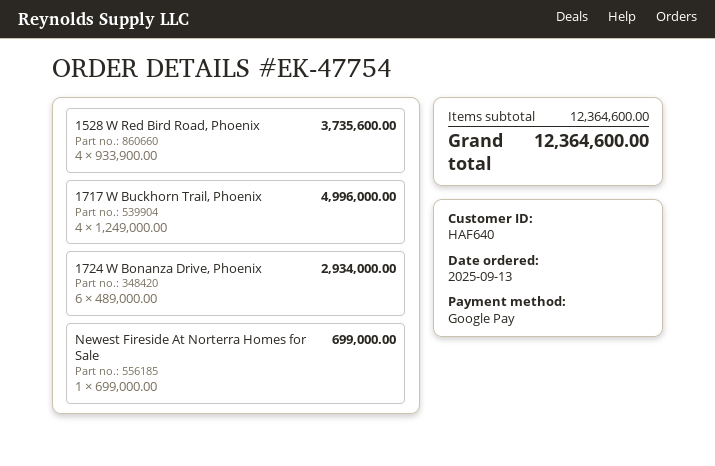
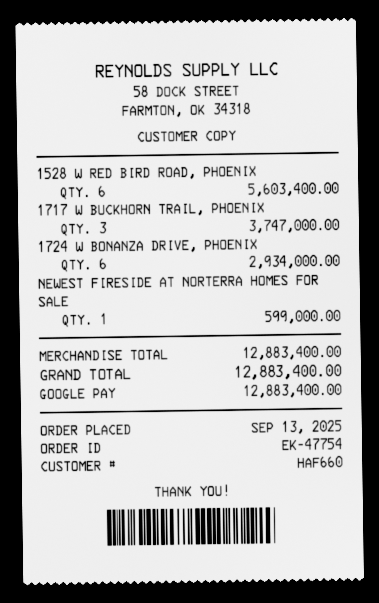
customer number: HAF640 -> HAF660
1528 W Red Bird Road, Phoenix: 4 for 3735600.00 -> 6 for 5603400.00
1717 W Buckhorn Trail, Phoenix: 4 for 4996000.00 -> 3 for 3747000.00
Newest Fireside At Norterra Homes for Sale: 1 for 699000.00 -> 1 for 599000.00
subtotal: 12364600.00 -> 12883400.00
total: 12364600.00 -> 12883400.00

